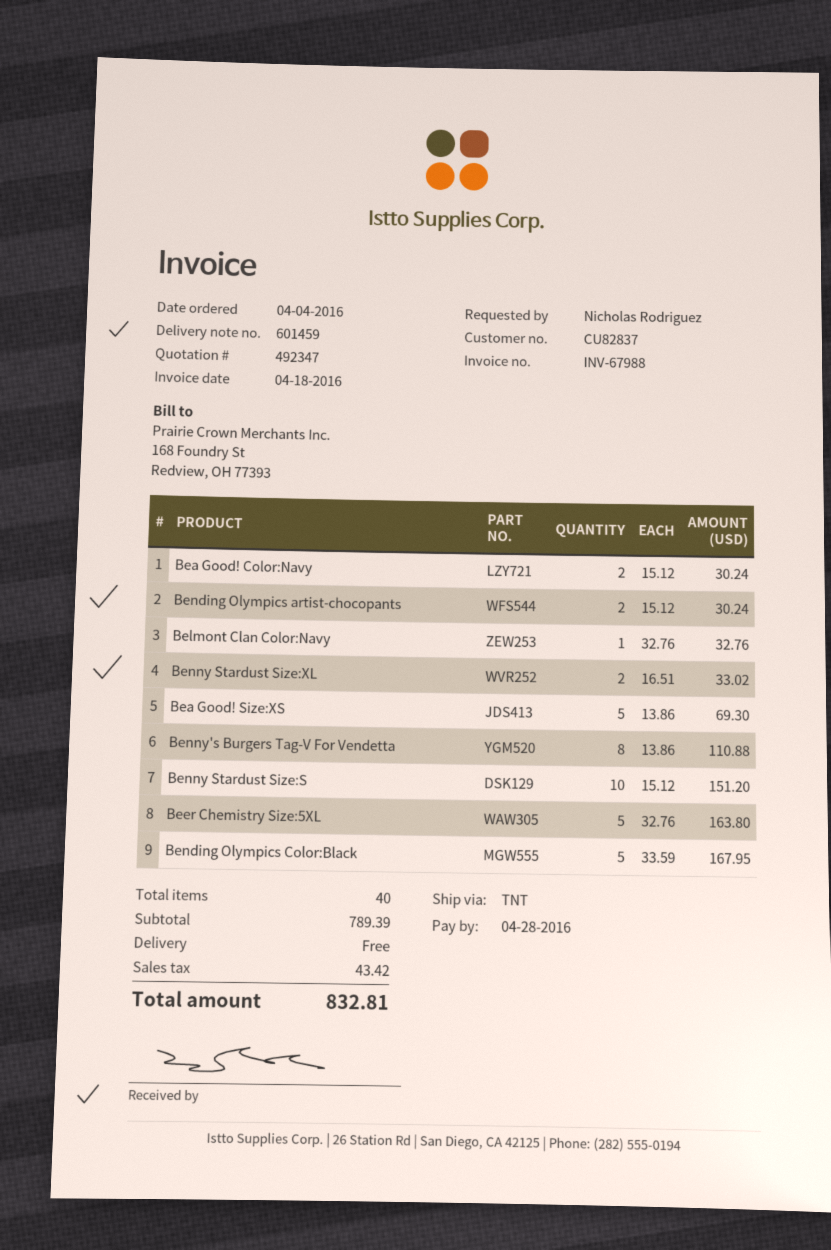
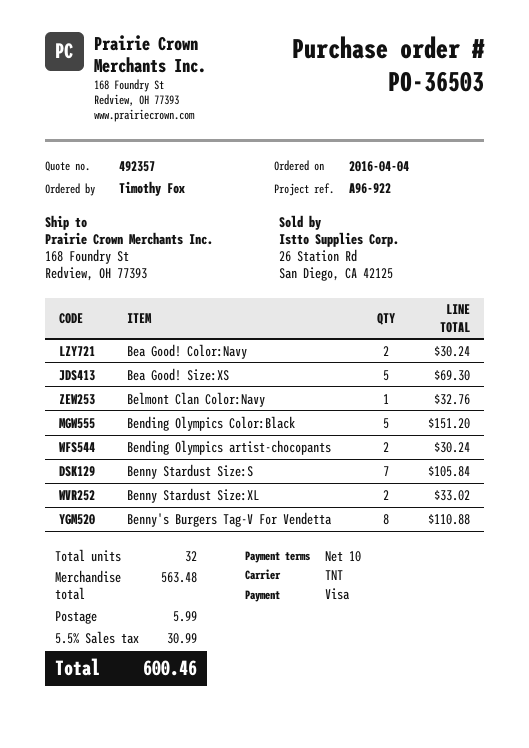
quote number: 492347 -> 492357
ordered by: Nicholas Rodriguez -> Timothy Fox
Benny Stardust Size:S: 10 for 151.20 -> 7 for 105.84
Beer Chemistry Size:5XL: 5 for 163.80 -> none
Bending Olympics Color:Black: 5 for 167.95 -> 5 for 151.20
total quantity: 40 -> 32
subtotal: 789.39 -> 563.48
shipping: 0.00 -> 5.99
tax: 43.42 -> 30.99
total: 832.81 -> 600.46

